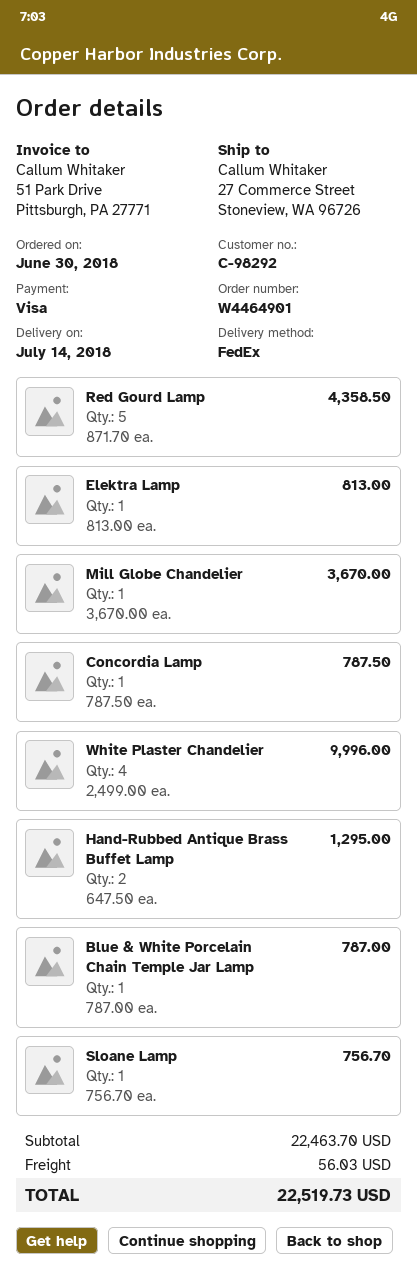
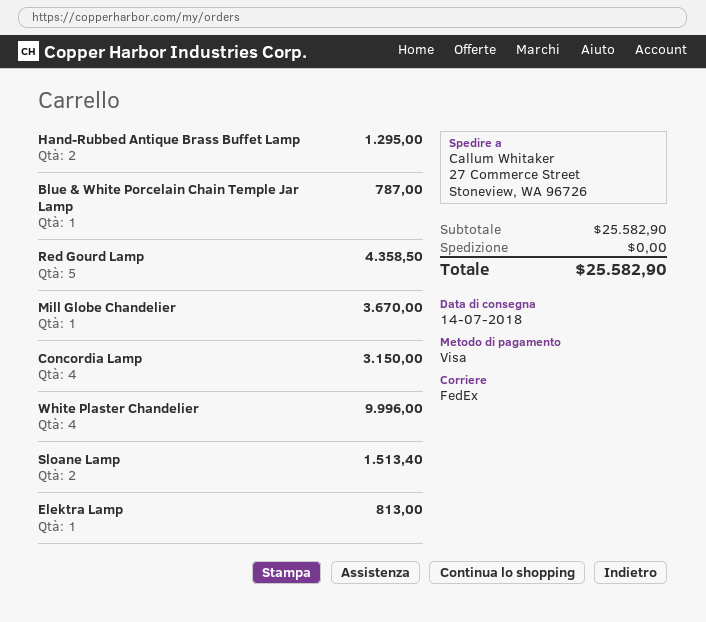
Concordia Lamp: 1 for 787.50 -> 4 for 3150.00
Sloane Lamp: 1 for 756.70 -> 2 for 1513.40
subtotal: 22463.70 -> 25582.90
shipping: 56.03 -> 0.00
total: 22519.73 -> 25582.90

